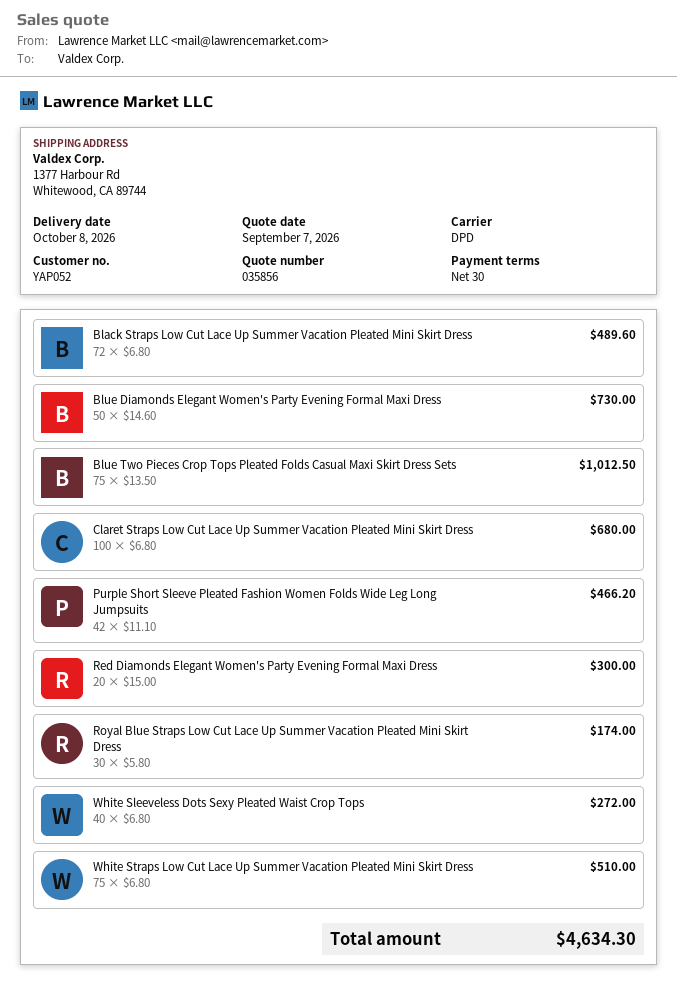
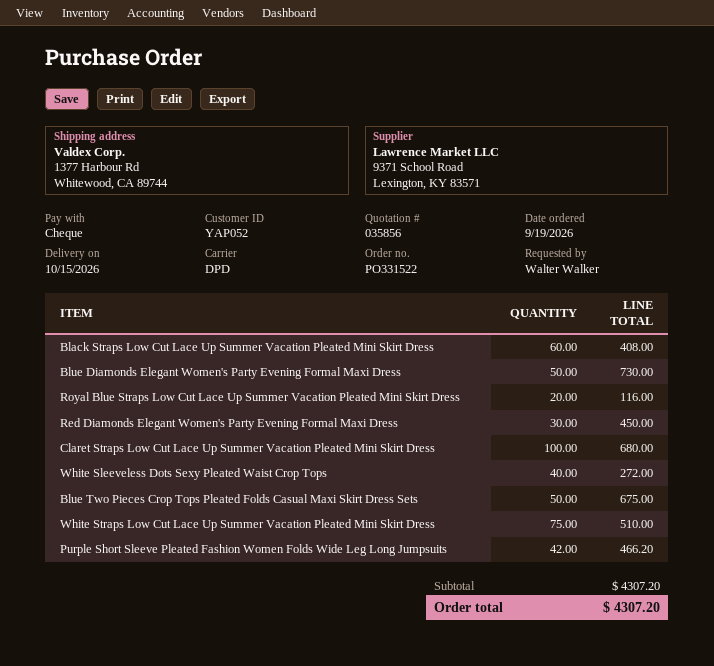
delivery date: 2026-10-08 -> 2026-10-15
Black Straps Low Cut Lace Up Summer Vacation Pleated Mini Skirt Dress: 72 for 489.60 -> 60 for 408.00
Blue Two Pieces Crop Tops Pleated Folds Casual Maxi Skirt Dress Sets: 75 for 1012.50 -> 50 for 675.00
Red Diamonds Elegant Women's Party Evening Formal Maxi Dress: 20 for 300.00 -> 30 for 450.00
Royal Blue Straps Low Cut Lace Up Summer Vacation Pleated Mini Skirt Dress: 30 for 174.00 -> 20 for 116.00
total: 4634.30 -> 4307.20

